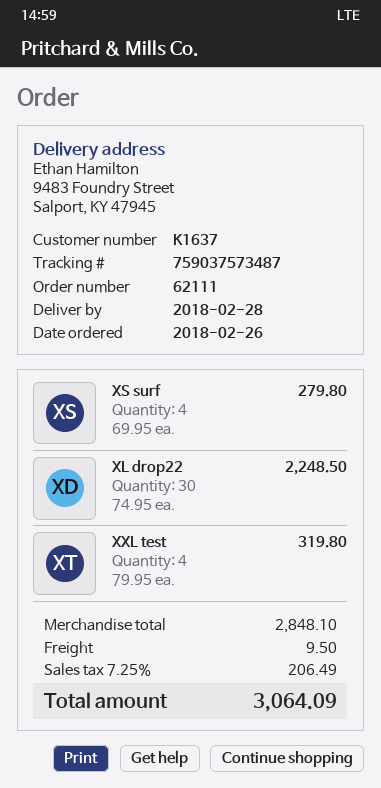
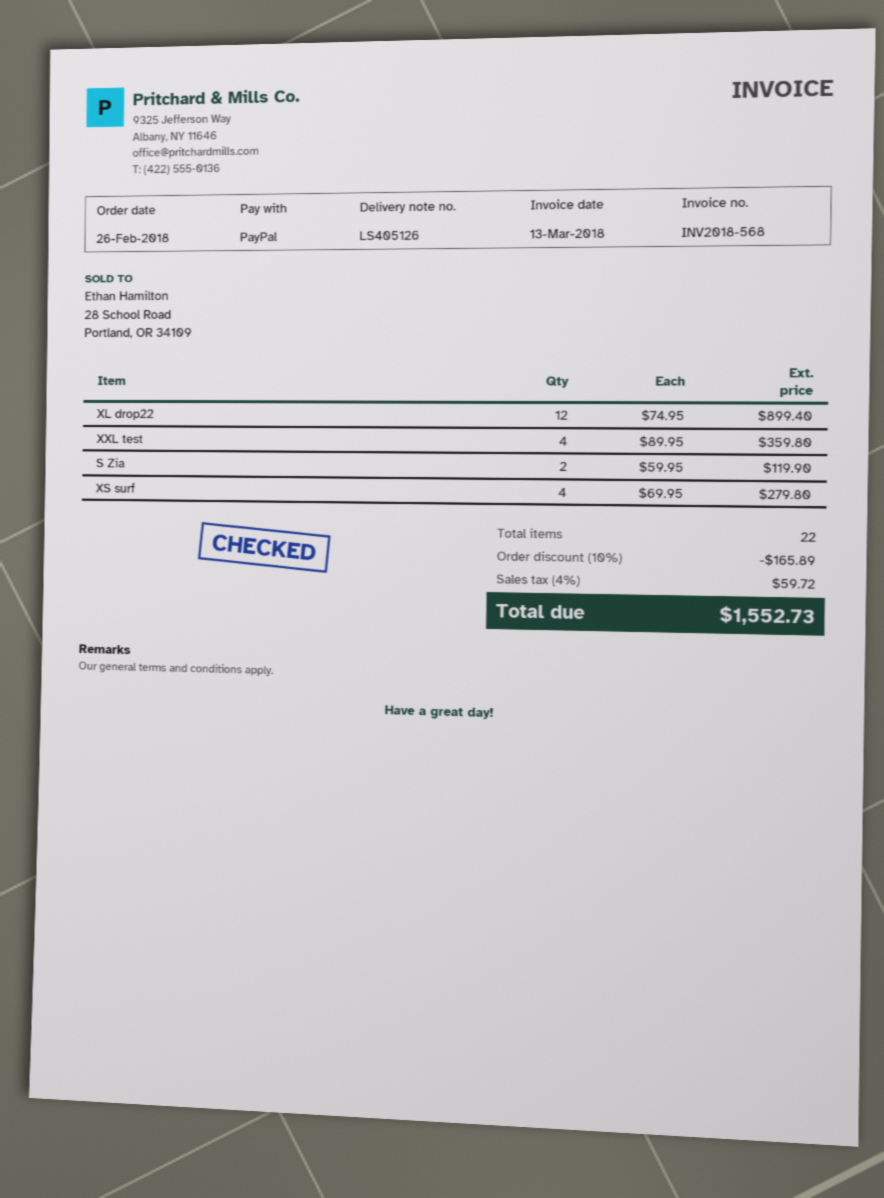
XL drop22: 30 x 74.95 = 2248.50 -> 12 x 74.95 = 899.40
XXL test: 4 x 79.95 = 319.80 -> 4 x 89.95 = 359.80
S Zia: none -> 2 x 59.95 = 119.90
discount: none -> 10% = 165.89
shipping: 9.50 -> none
tax: 7.25% = 206.49 -> 4% = 59.72
total: 3064.09 -> 1552.73

